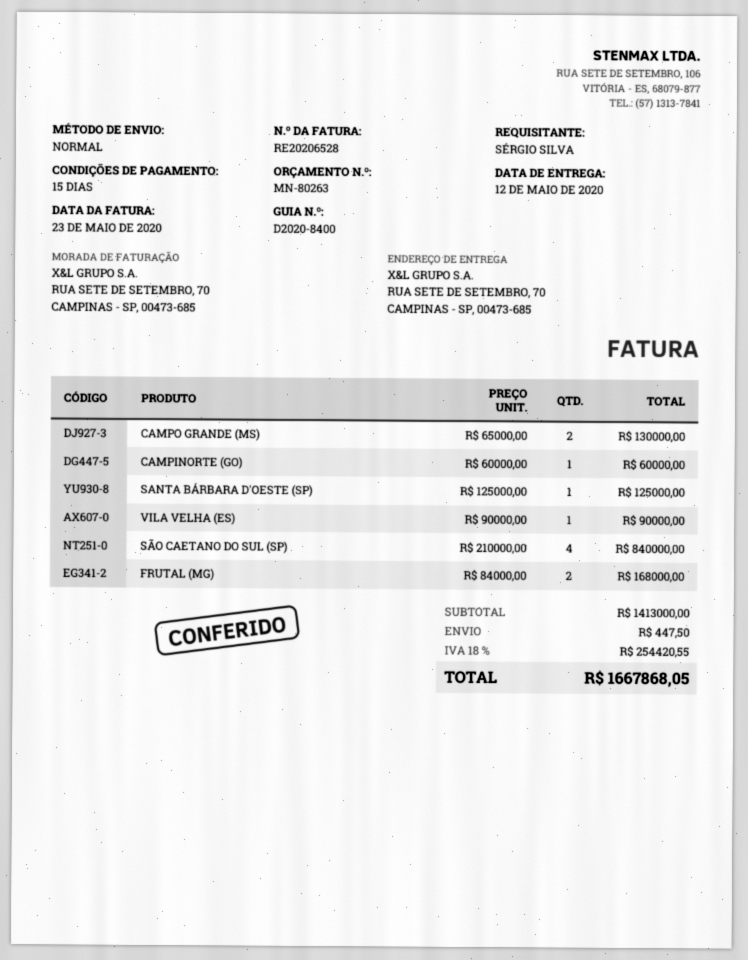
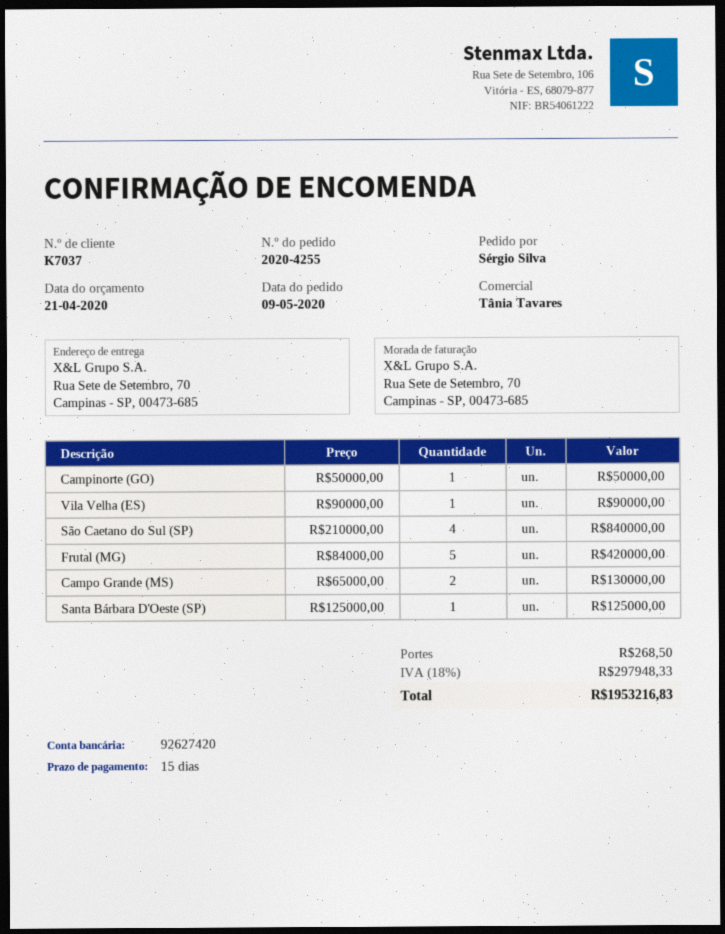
CAMPINORTE (GO): 1 x 60000.00 = 60000.00 -> 1 x 50000.00 = 50000.00
FRUTAL (MG): 2 x 84000.00 = 168000.00 -> 5 x 84000.00 = 420000.00
shipping: 447.50 -> 268.50
tax: 18% = 254420.55 -> 18% = 297948.33
total: 1667868.05 -> 1953216.83

